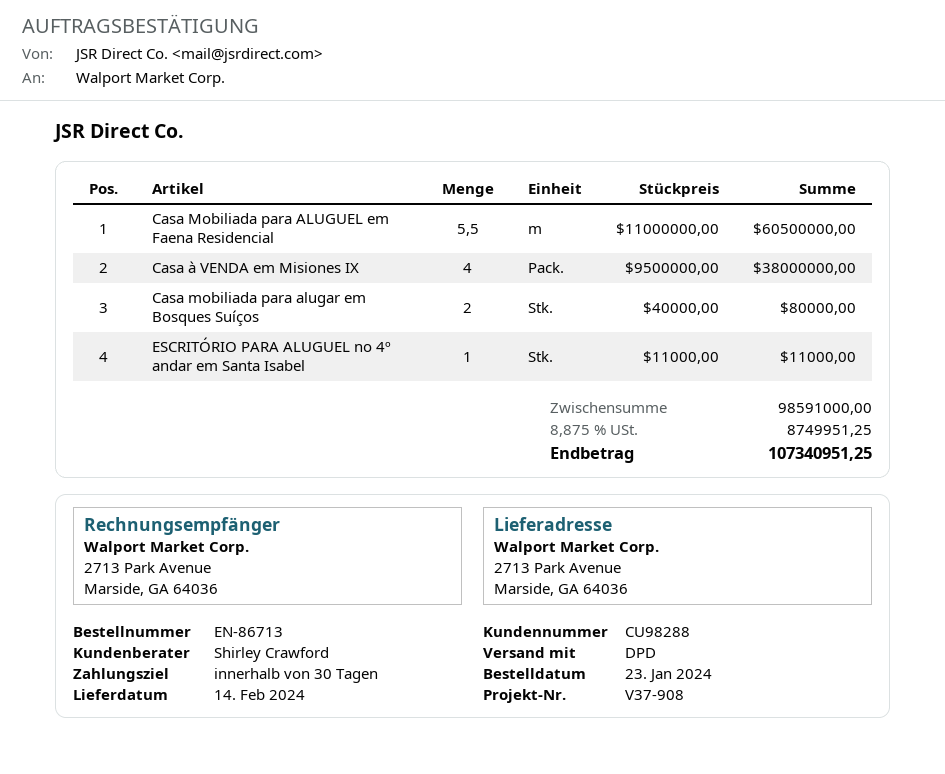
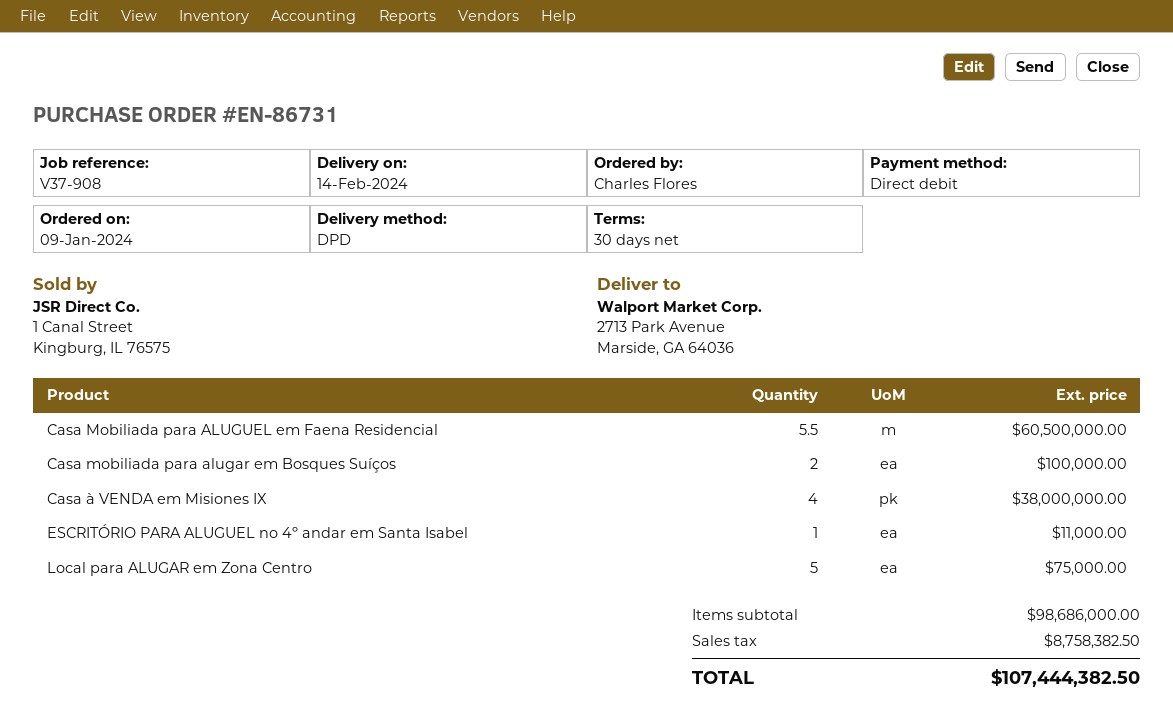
order number: EN-86713 -> EN-86731
order date: 2024-01-23 -> 2024-01-09
Casa mobiliada para alugar em Bosques Suíços: 2 for 80000.00 -> 2 for 100000.00
Local para ALUGAR em Zona Centro: none -> 5 for 75000.00
subtotal: 98591000.00 -> 98686000.00
tax: 8749951.25 -> 8758382.50
total: 107340951.25 -> 107444382.50

